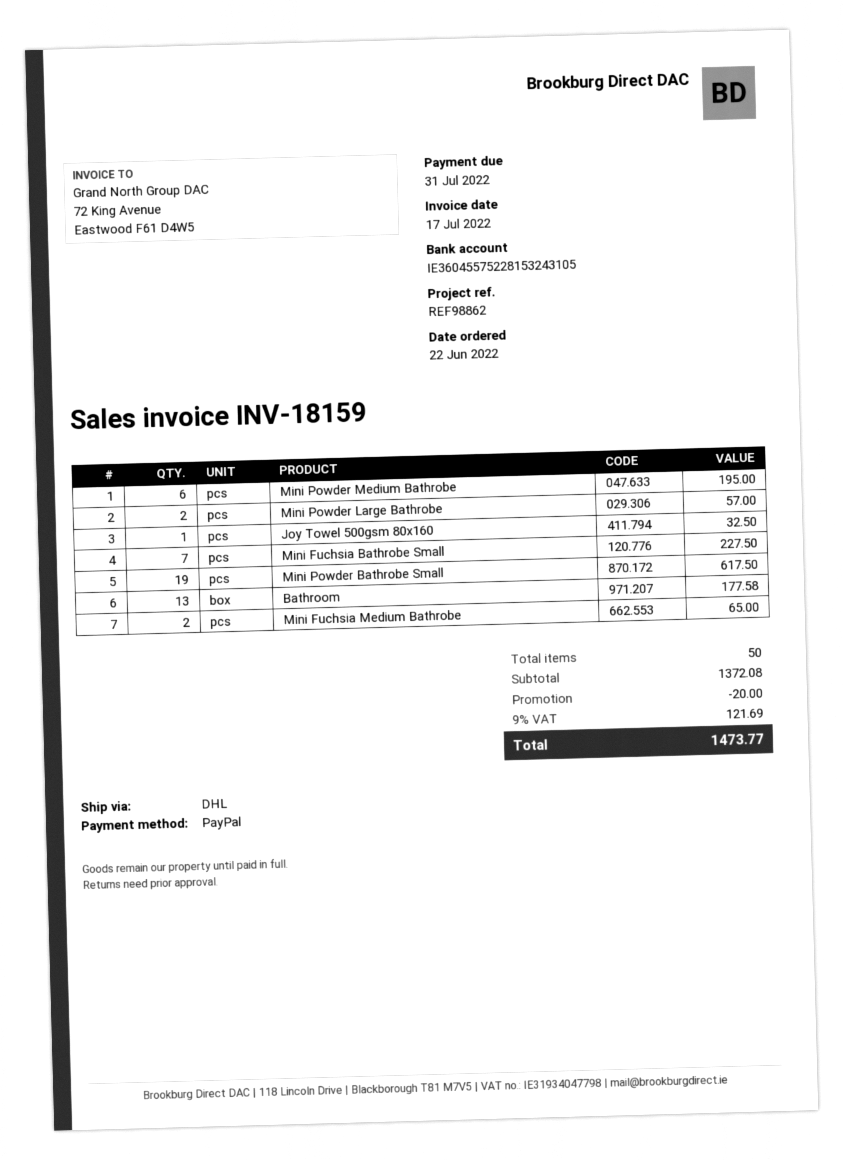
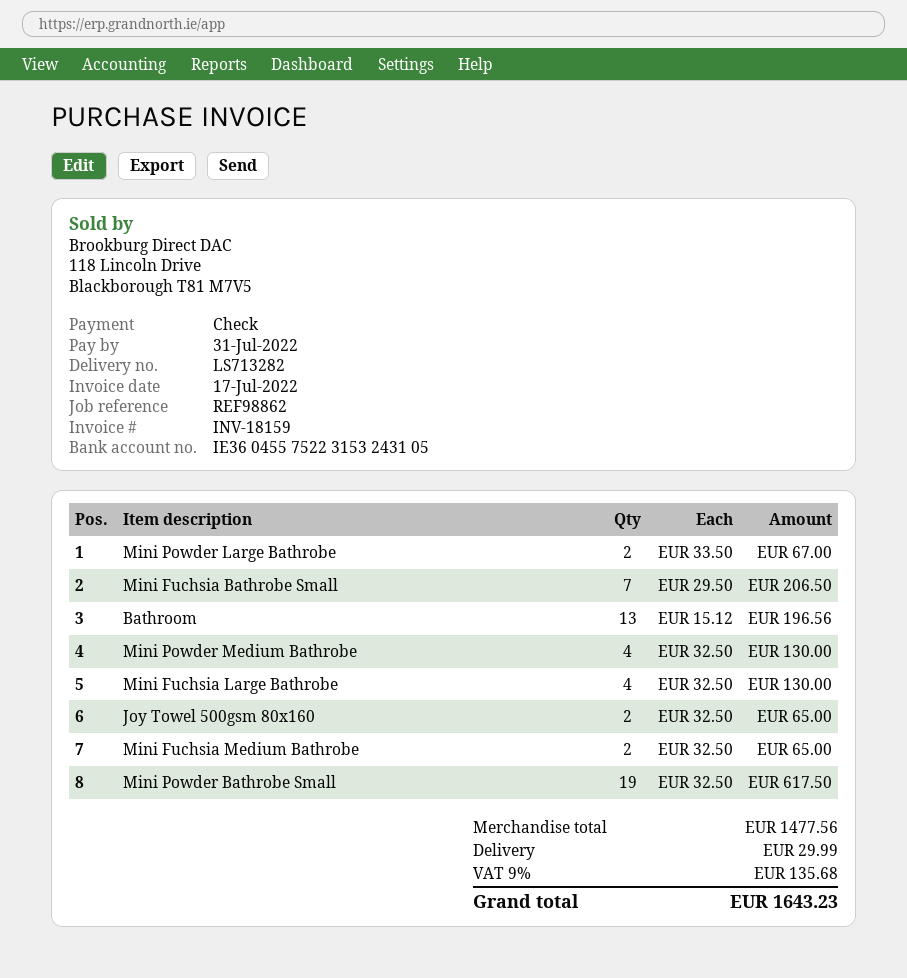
payment method: PayPal -> cheque
bank account: IE36045575228153243105 -> IE36045575223153243105
Mini Powder Medium Bathrobe: 6 for 195.00 -> 4 for 130.00
Mini Powder Large Bathrobe: 2 for 57.00 -> 2 for 67.00
Joy Towel 500gsm 80x160: 1 for 32.50 -> 2 for 65.00
Mini Fuchsia Bathrobe Small: 7 for 227.50 -> 7 for 206.50
Bathroom: 13 for 177.58 -> 13 for 196.56
Mini Fuchsia Large Bathrobe: none -> 4 for 130.00
subtotal: 1372.08 -> 1477.56
discount: 20.00 -> none
shipping: none -> 29.99
tax: 9% = 121.69 -> 9% = 135.68
total: 1473.77 -> 1643.23

